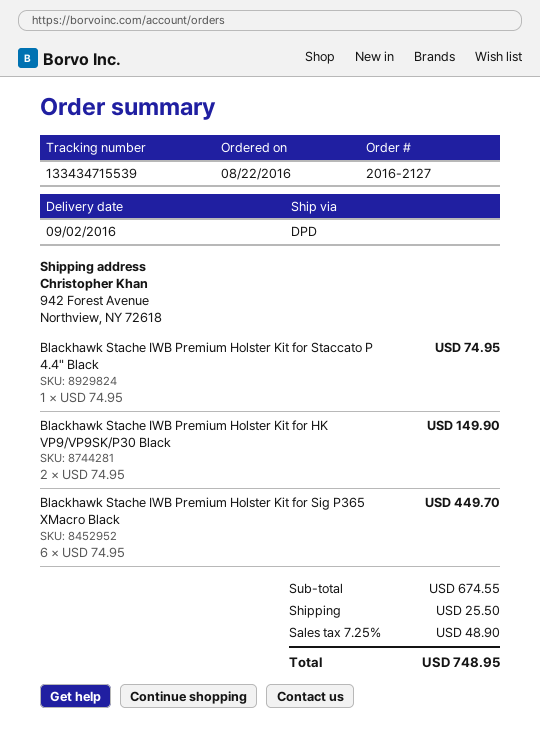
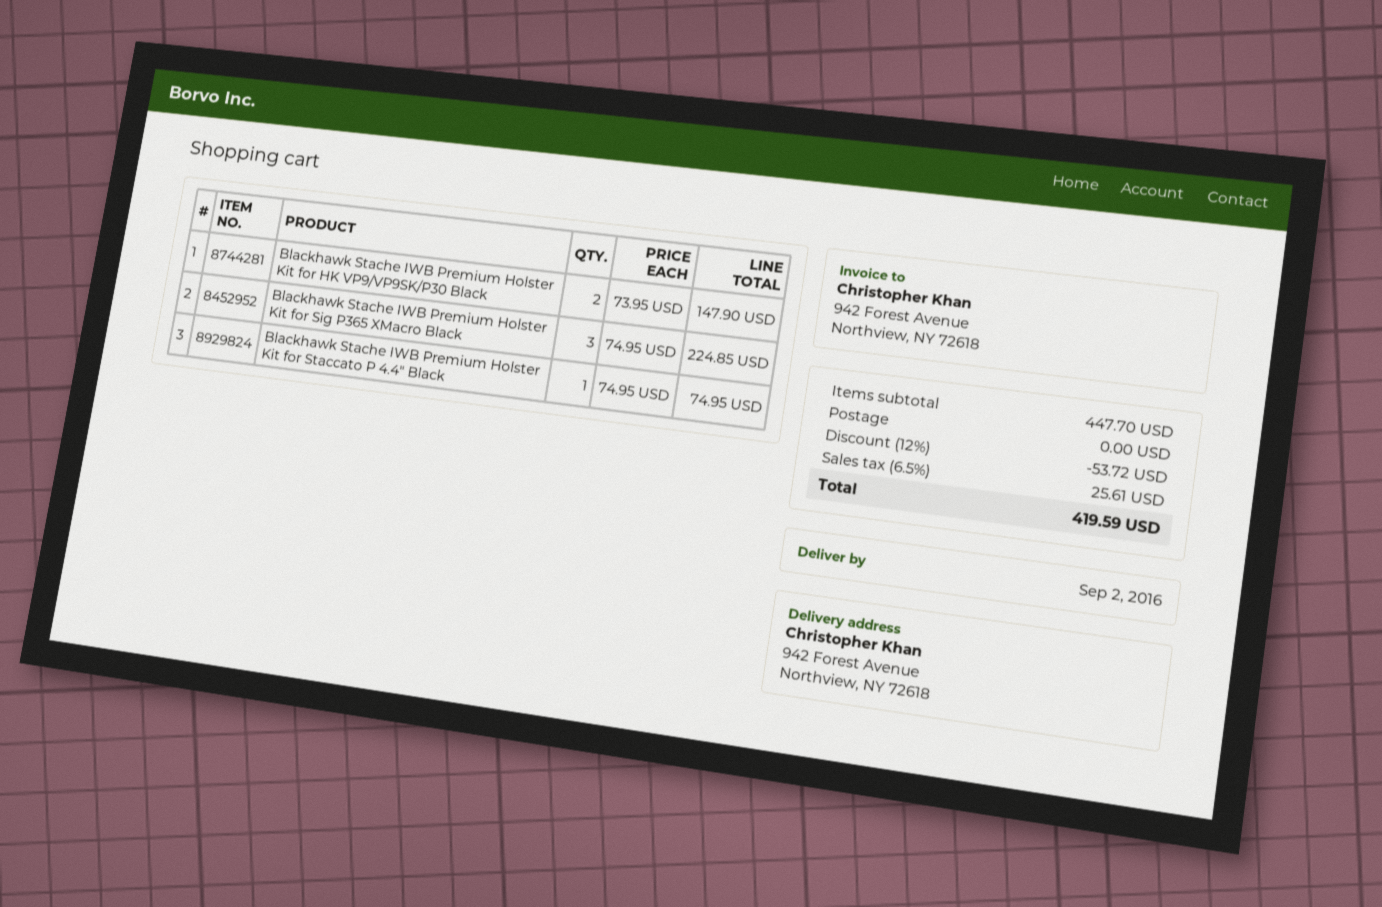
Blackhawk Stache IWB Premium Holster Kit for HK VP9/VP9SK/P30 Black: 2 x 74.95 = 149.90 -> 2 x 73.95 = 147.90
Blackhawk Stache IWB Premium Holster Kit for Sig P365 XMacro Black: 6 x 74.95 = 449.70 -> 3 x 74.95 = 224.85
subtotal: 674.55 -> 447.70
discount: none -> 12% = 53.72
shipping: 25.50 -> 0.00
tax: 7.25% = 48.90 -> 6.5% = 25.61
total: 748.95 -> 419.59

